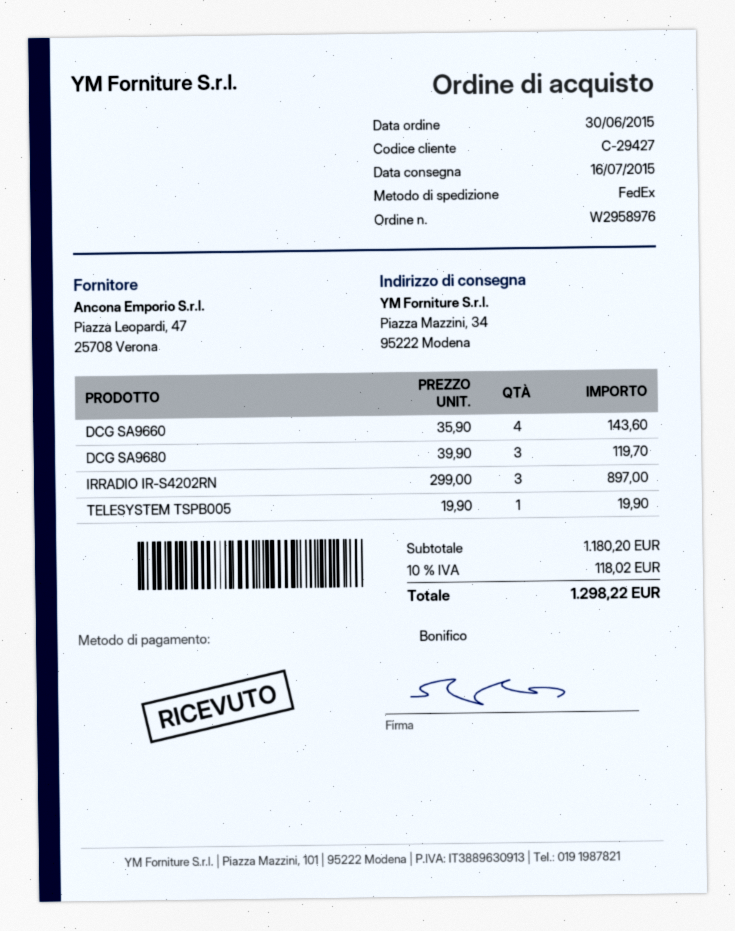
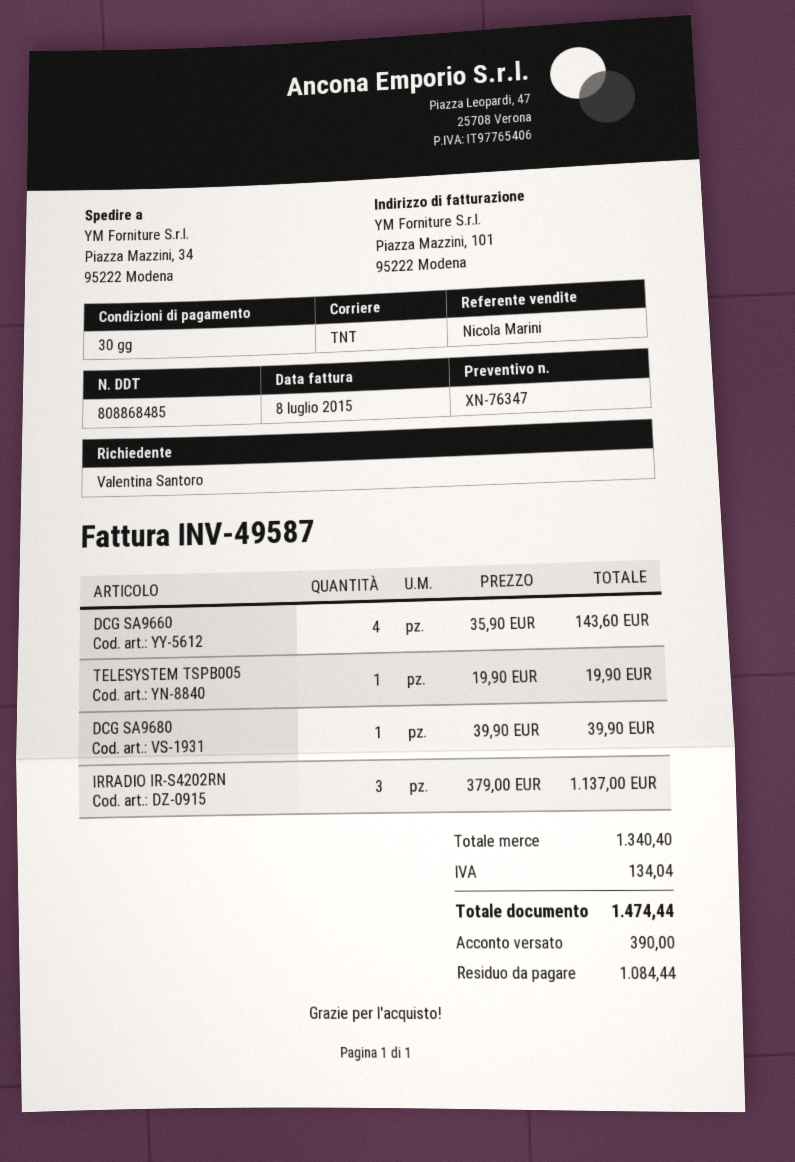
shipping method: FedEx -> TNT
DCG SA9680: 3 x 39.90 = 119.70 -> 1 x 39.90 = 39.90
IRRADIO IR-S4202RN: 3 x 299.00 = 897.00 -> 3 x 379.00 = 1137.00
subtotal: 1180.20 -> 1340.40
tax: 118.02 -> 134.04
total: 1298.22 -> 1474.44

